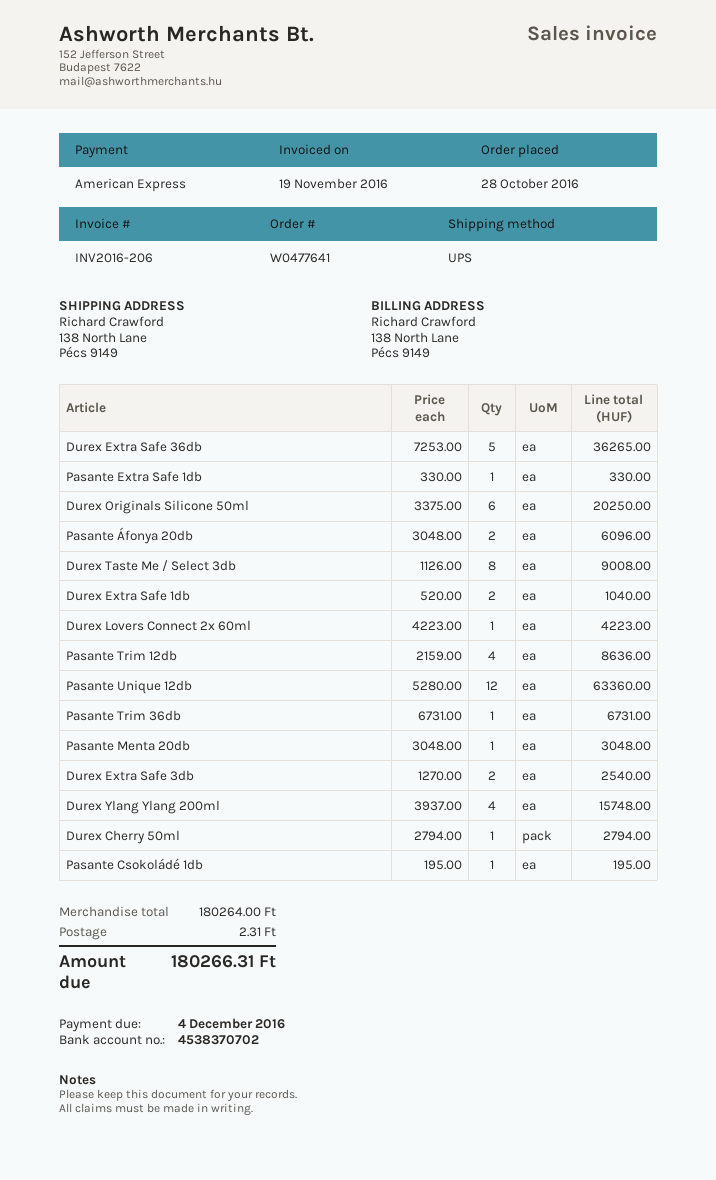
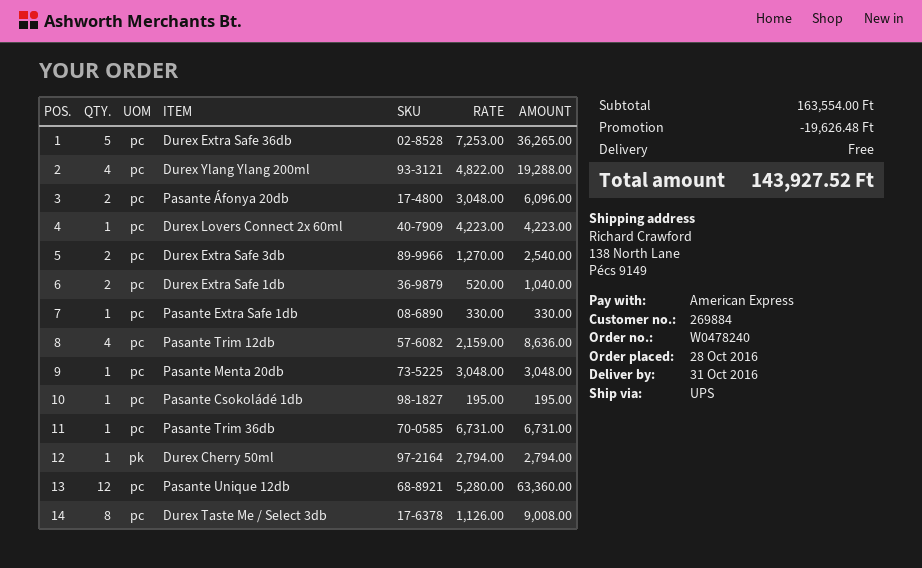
order number: W0477641 -> W0478240
Durex Originals Silicone 50ml: 6 x 3375.00 = 20250.00 -> none
Durex Ylang Ylang 200ml: 4 x 3937.00 = 15748.00 -> 4 x 4822.00 = 19288.00
subtotal: 180264.00 -> 163554.00
discount: none -> 19626.48
shipping: 2.31 -> 0.00
total: 180266.31 -> 143927.52

